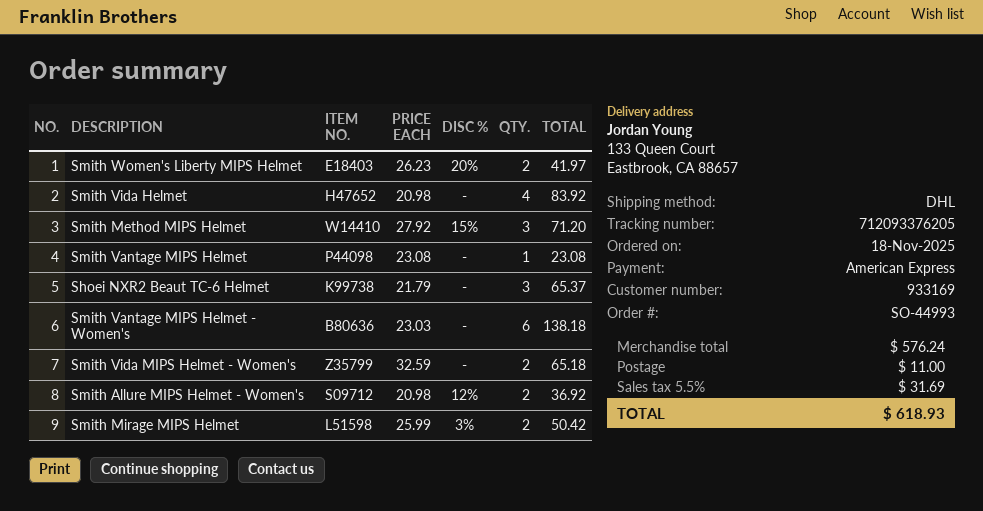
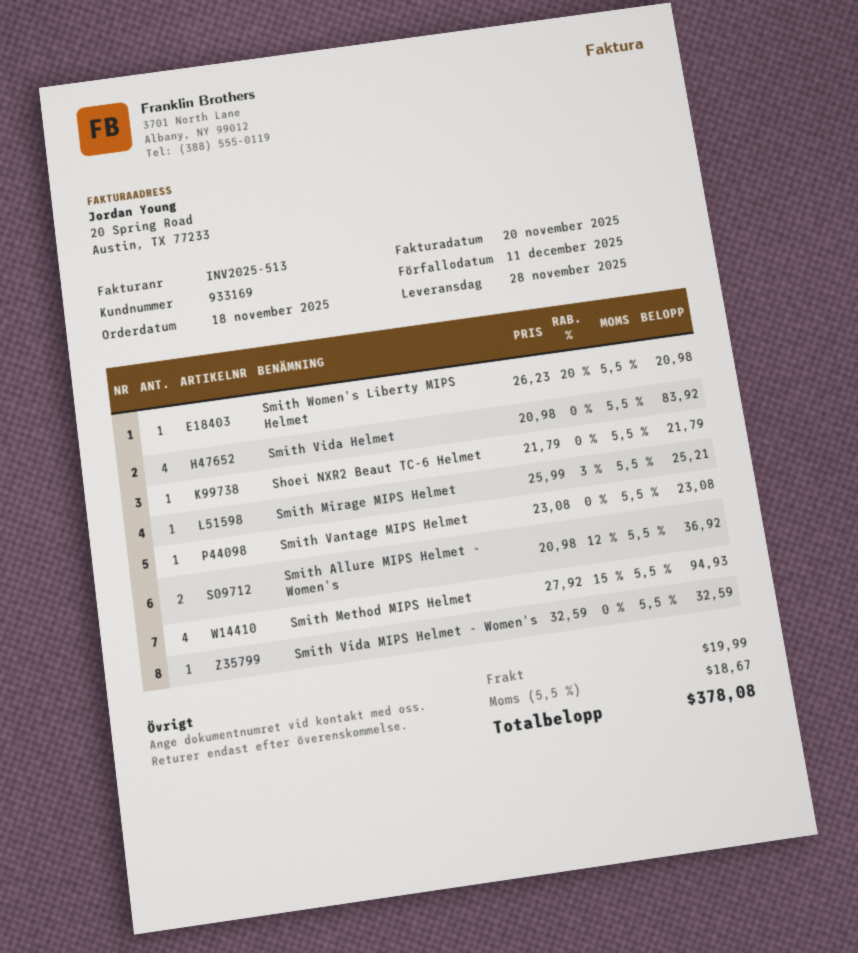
Smith Women's Liberty MIPS Helmet: 2 x 26.23 - 20% = 41.97 -> 1 x 26.23 - 20% = 20.98
Smith Method MIPS Helmet: 3 x 27.92 - 15% = 71.20 -> 4 x 27.92 - 15% = 94.93
Shoei NXR2 Beaut TC-6 Helmet: 3 x 21.79 = 65.37 -> 1 x 21.79 = 21.79
Smith Vantage MIPS Helmet - Women's: 6 x 23.03 = 138.18 -> none
Smith Vida MIPS Helmet - Women's: 2 x 32.59 = 65.18 -> 1 x 32.59 = 32.59
Smith Mirage MIPS Helmet: 2 x 25.99 - 3% = 50.42 -> 1 x 25.99 - 3% = 25.21
shipping: 11.00 -> 19.99
tax: 5.5% = 31.69 -> 5.5% = 18.67
total: 618.93 -> 378.08

